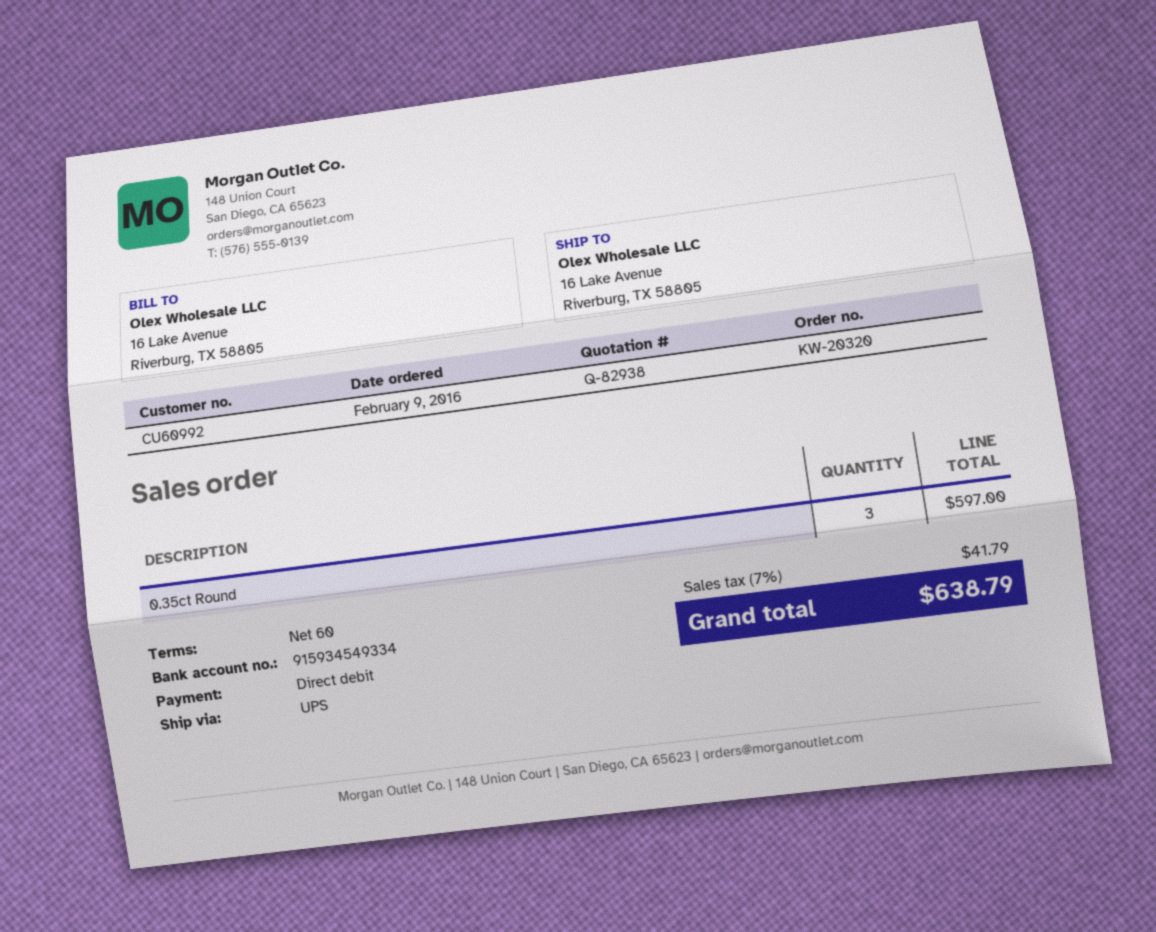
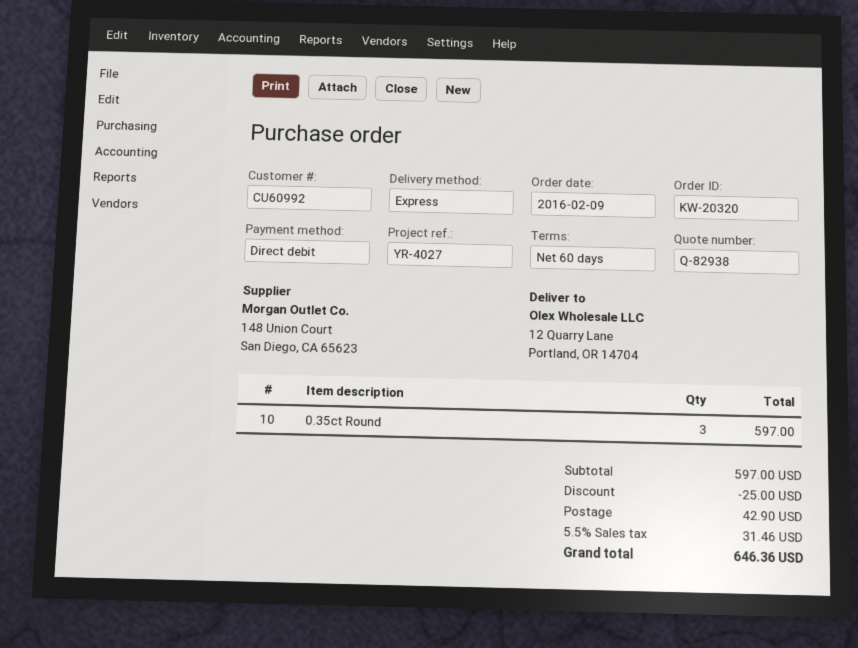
shipping method: UPS -> express
ship to: 16 Lake Avenue, Riverburg, TX 58805 -> 12 Quarry Lane, Portland, OR 14704
discount: none -> 25.00
shipping: none -> 42.90
tax: 7% = 41.79 -> 5.5% = 31.46
total: 638.79 -> 646.36

